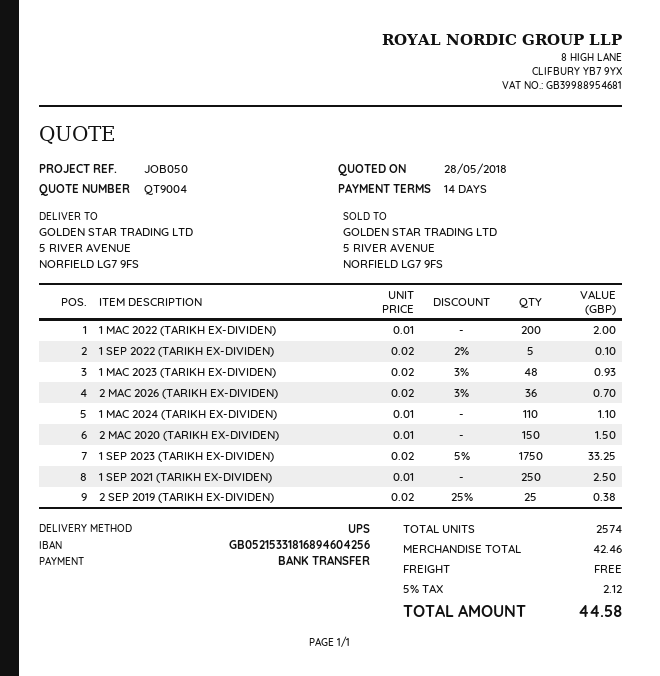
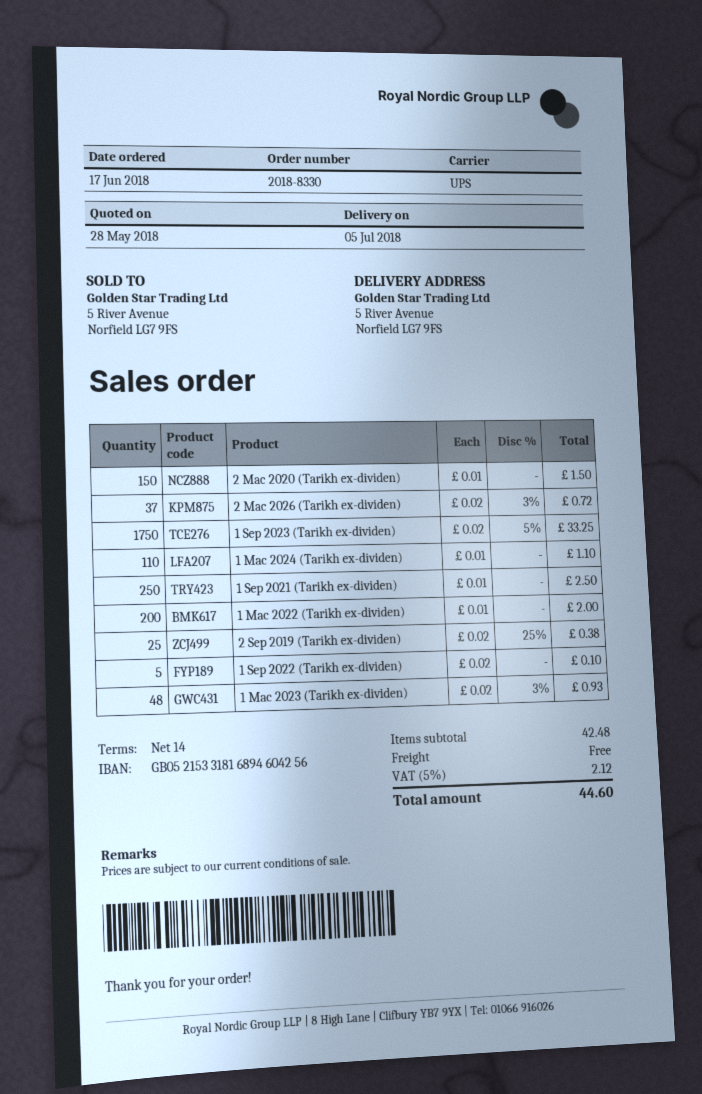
1 SEP 2022 (TARIKH EX-DIVIDEN): 5 x 0.02 - 2% = 0.10 -> 5 x 0.02 = 0.10
2 MAC 2026 (TARIKH EX-DIVIDEN): 36 x 0.02 - 3% = 0.70 -> 37 x 0.02 - 3% = 0.72
subtotal: 42.46 -> 42.48
total: 44.58 -> 44.60

